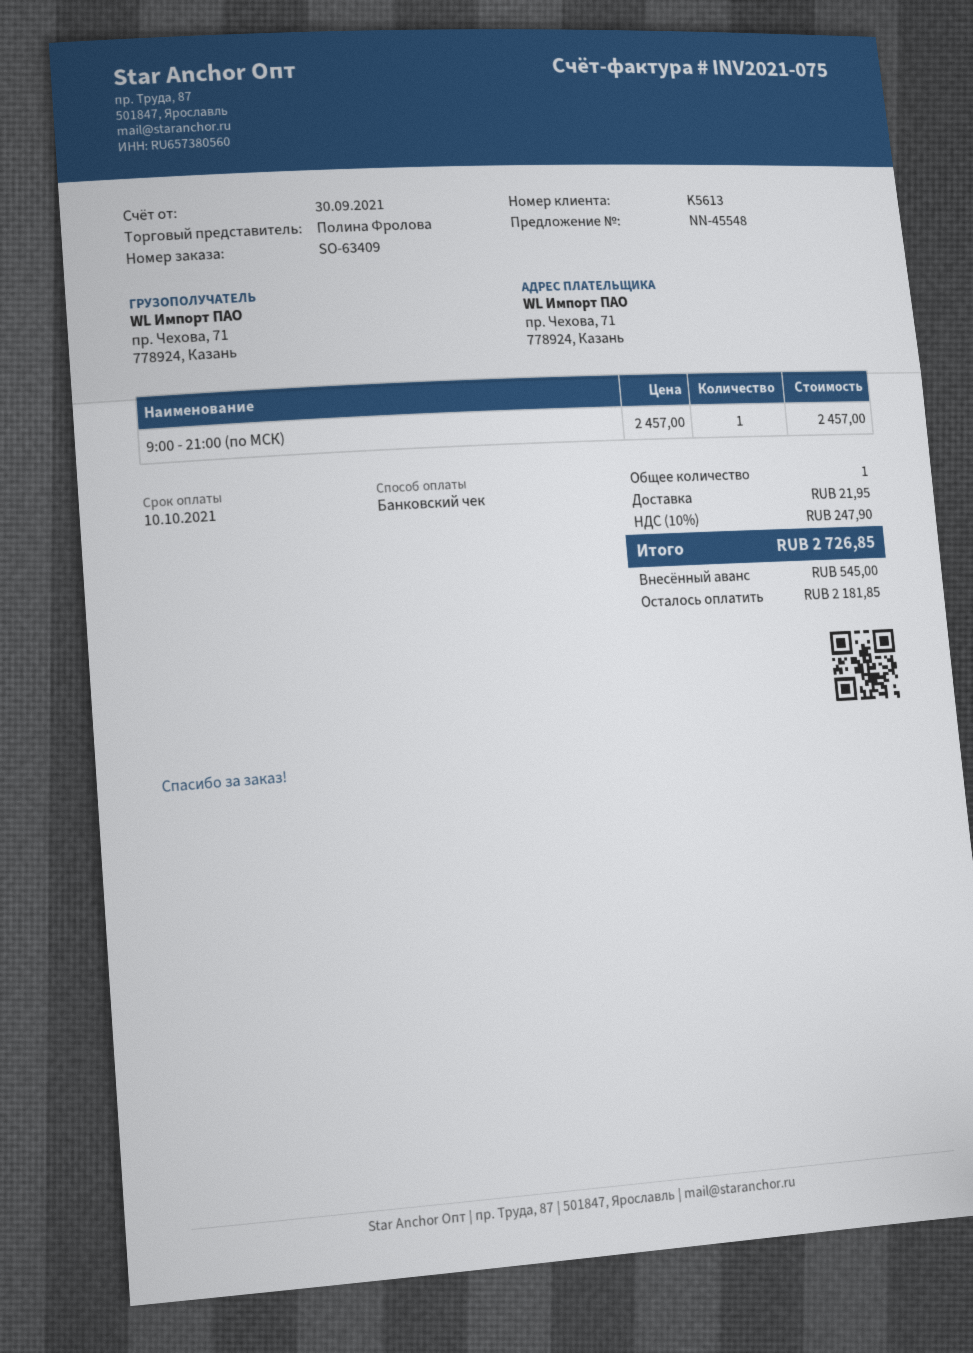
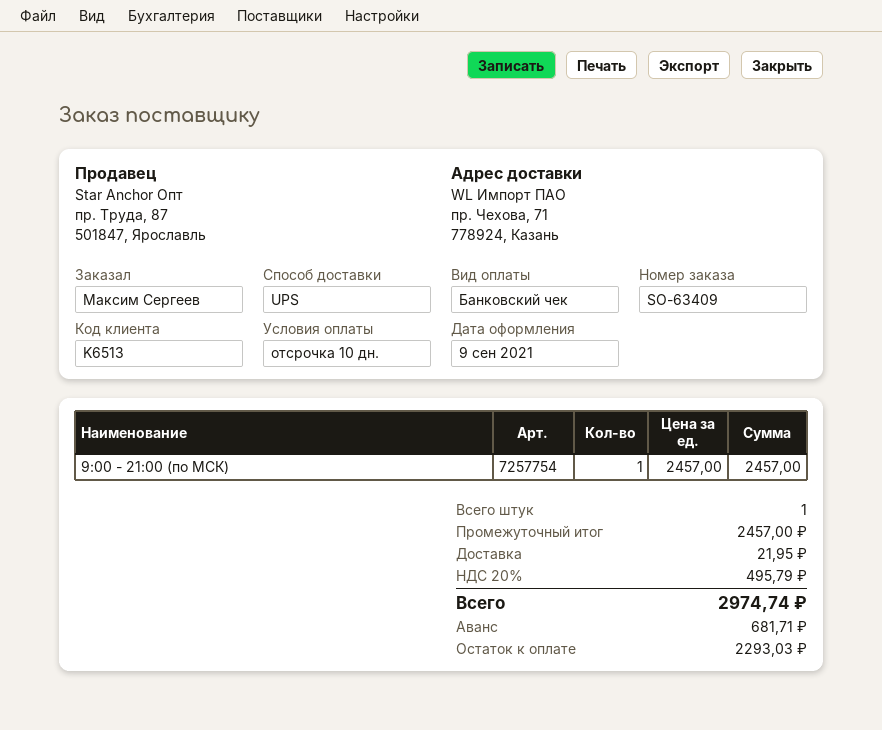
customer number: K5613 -> K6513
tax: 10% = 247.90 -> 20% = 495.79
total: 2726.85 -> 2974.74
deposit: 545.00 -> 681.71
balance: 2181.85 -> 2293.03

